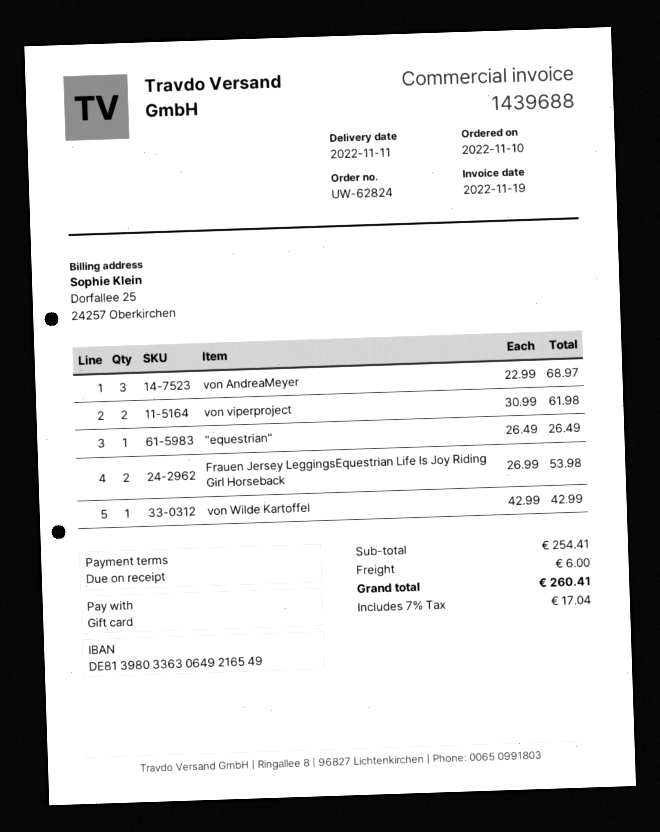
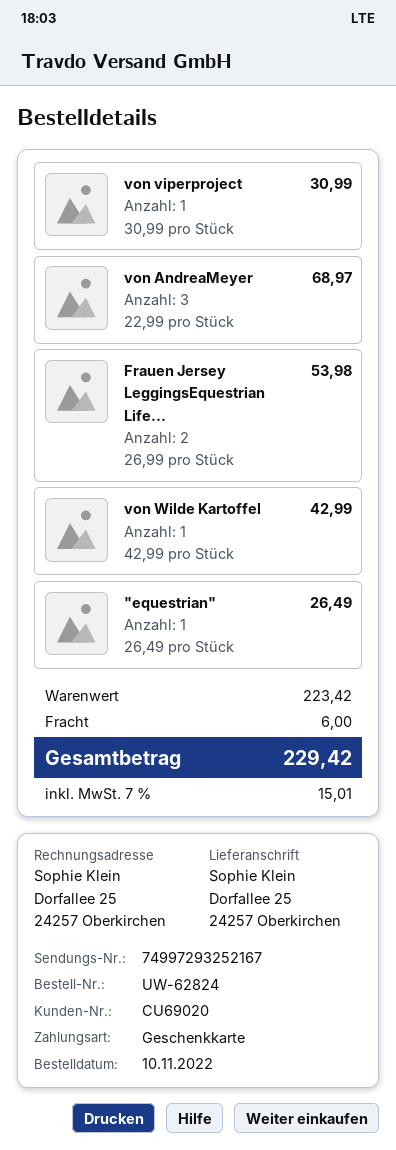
von viperproject: 2 x 30.99 = 61.98 -> 1 x 30.99 = 30.99
subtotal: 254.41 -> 223.42
tax: 7% = 17.04 -> 7% = 15.01
total: 260.41 -> 229.42

